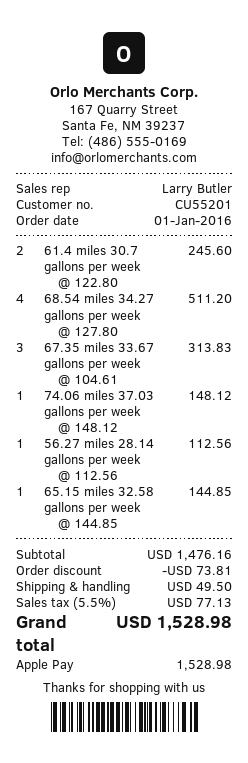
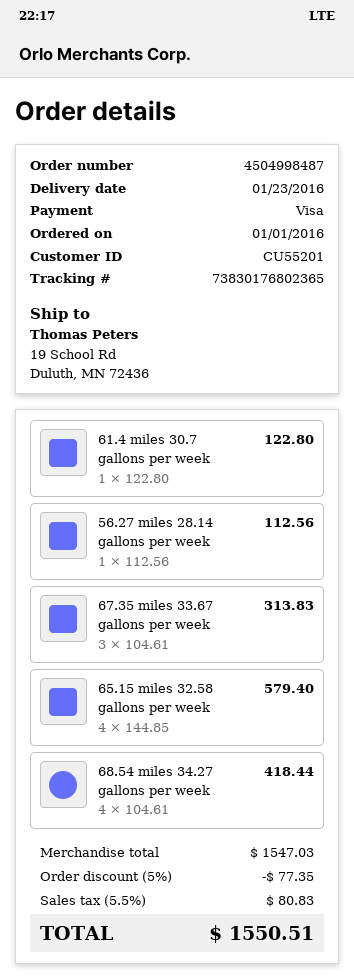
payment method: Apple Pay -> Visa
61.4 miles 30.7 gallons per week: 2 x 122.80 = 245.60 -> 1 x 122.80 = 122.80
68.54 miles 34.27 gallons per week: 4 x 127.80 = 511.20 -> 4 x 104.61 = 418.44
74.06 miles 37.03 gallons per week: 1 x 148.12 = 148.12 -> none
65.15 miles 32.58 gallons per week: 1 x 144.85 = 144.85 -> 4 x 144.85 = 579.40
subtotal: 1476.16 -> 1547.03
discount: 73.81 -> 77.35
shipping: 49.50 -> none
tax: 5.5% = 77.13 -> 5.5% = 80.83
total: 1528.98 -> 1550.51

